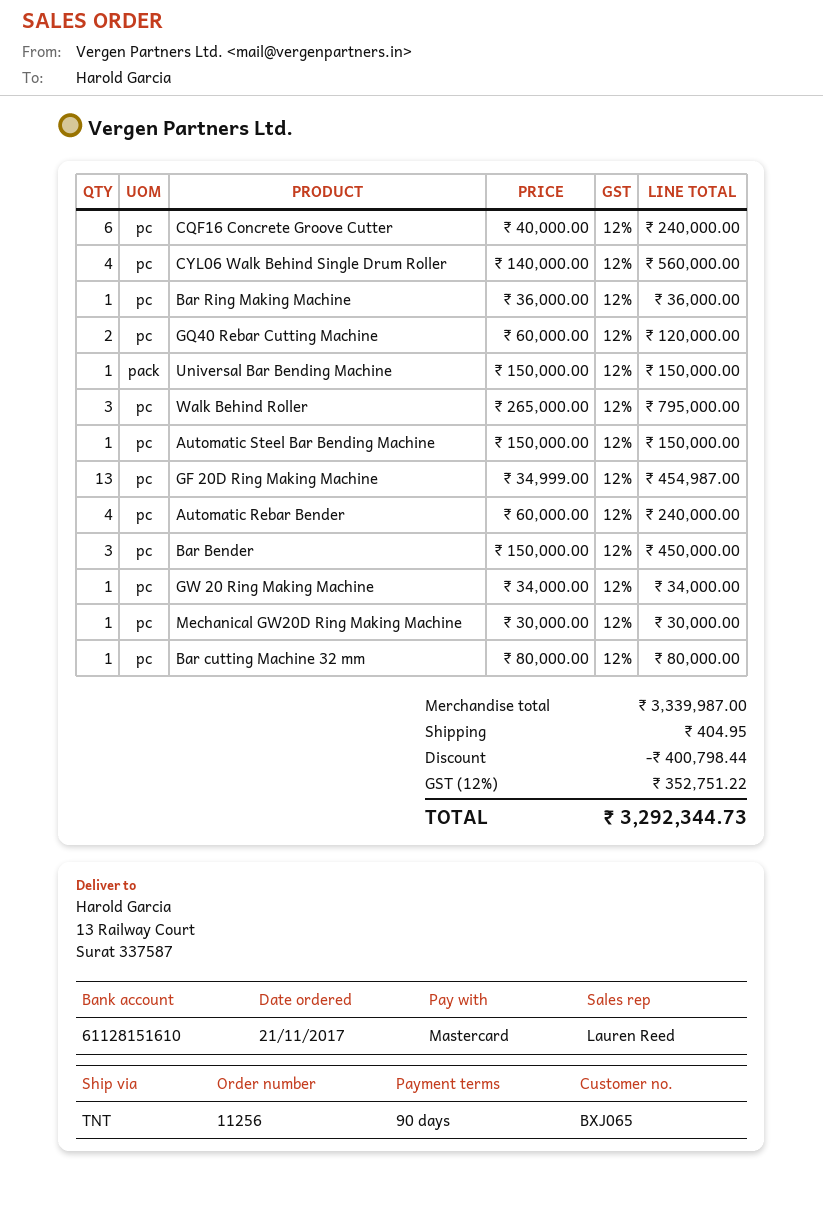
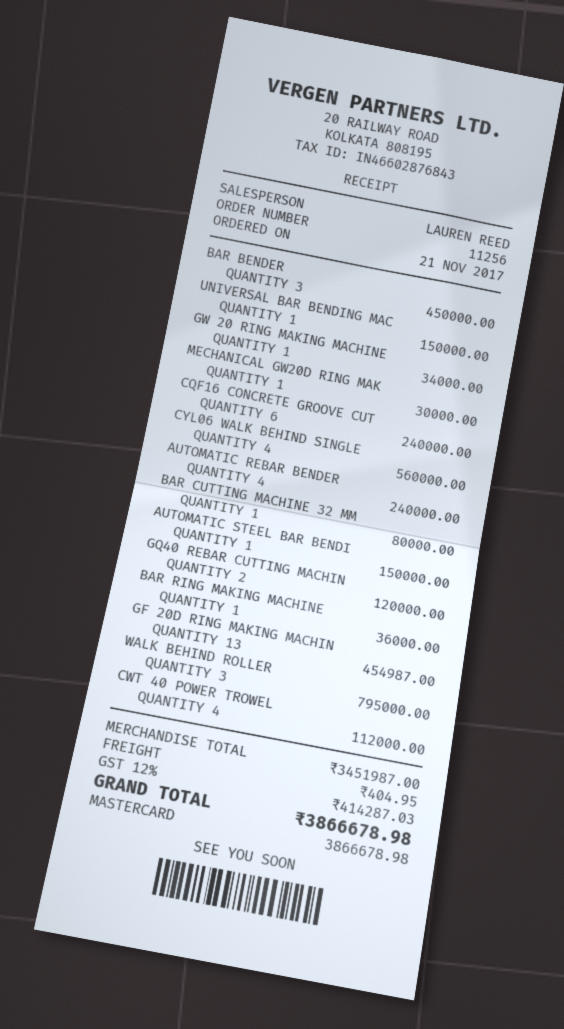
CWT 40 POWER TROWEL: none -> 4 for 112000.00
subtotal: 3339987.00 -> 3451987.00
discount: 400798.44 -> none
tax: 12% = 352751.22 -> 12% = 414287.03
total: 3292344.73 -> 3866678.98

